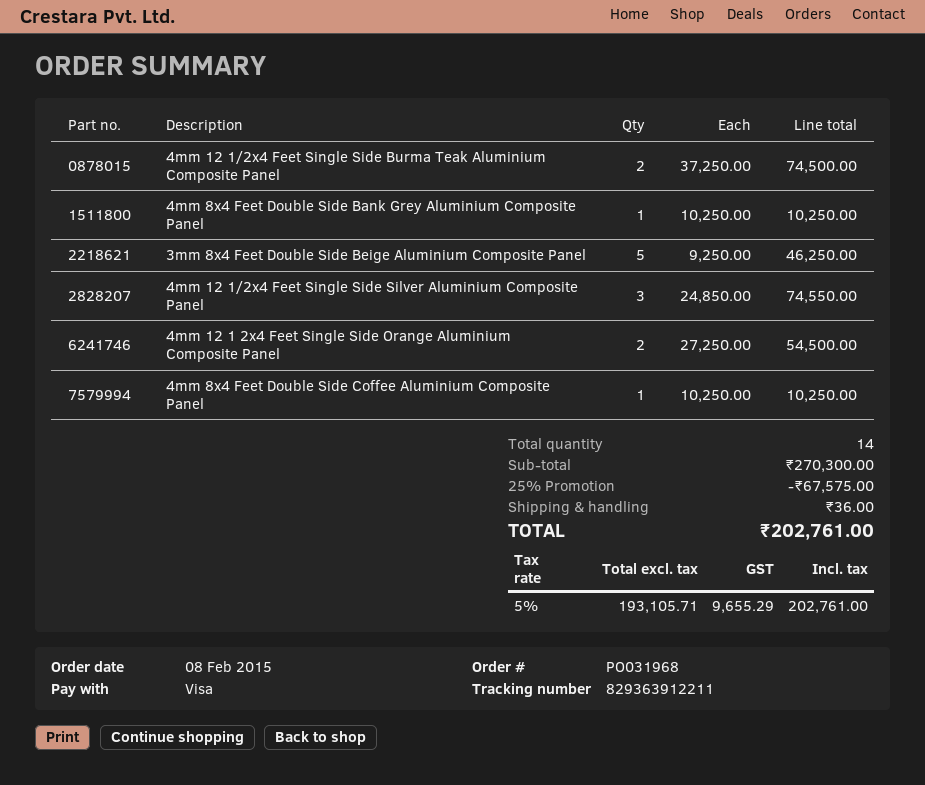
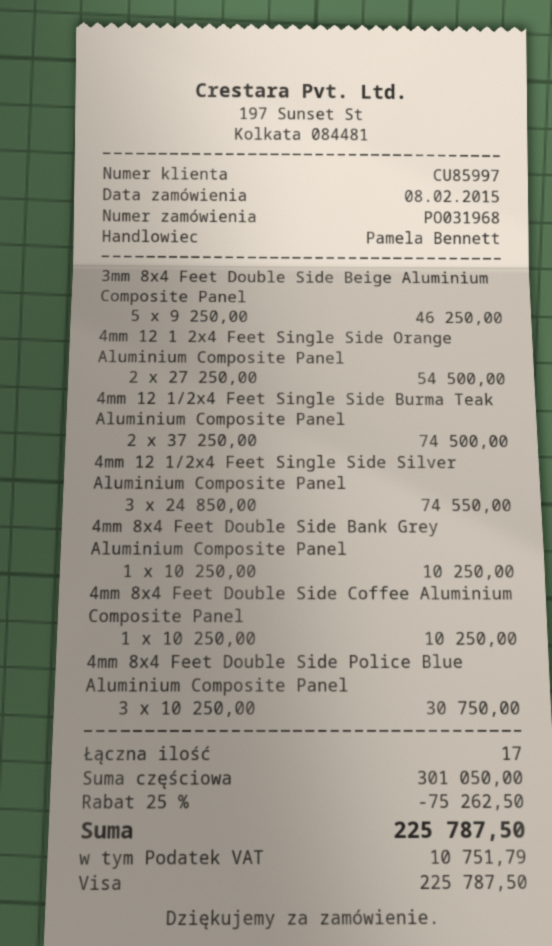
4mm 8x4 Feet Double Side Police Blue Aluminium Composite Panel: none -> 3 x 10250.00 = 30750.00
total quantity: 14 -> 17
subtotal: 270300.00 -> 301050.00
discount: 25% = 67575.00 -> 25% = 75262.50
shipping: 36.00 -> none
tax: 9655.29 -> 10751.79
total: 202761.00 -> 225787.50

